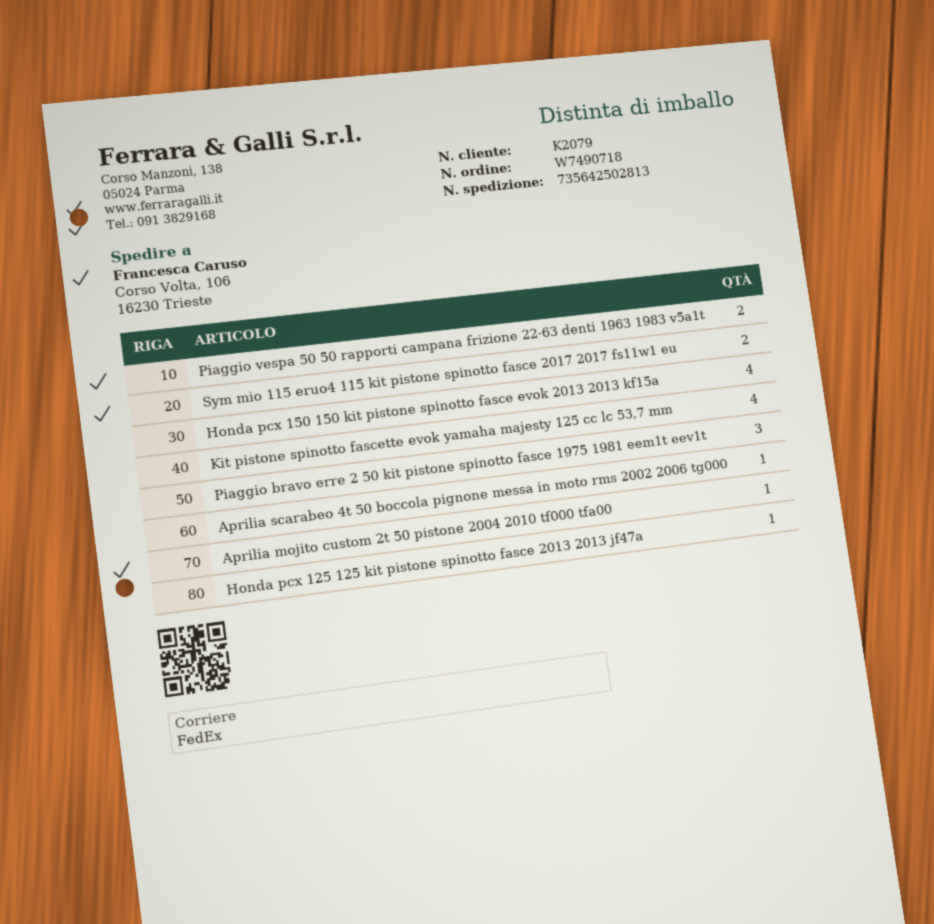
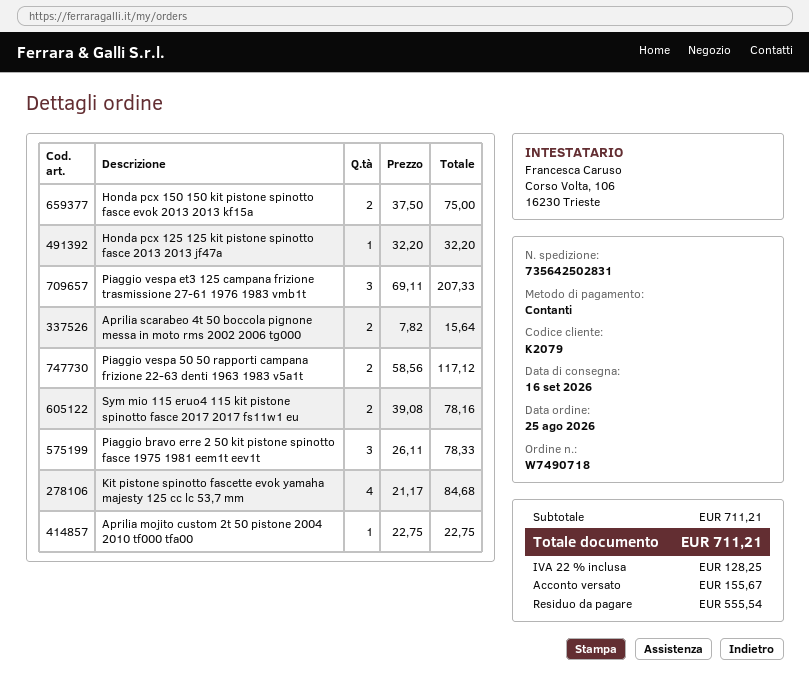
tracking number: 735642502813 -> 735642502831
Honda pcx 150 150 kit pistone spinotto fasce evok 2013 2013 kf15a: 4 -> 2
Aprilia scarabeo 4t 50 boccola pignone messa in moto rms 2002 2006 tg000: 1 -> 2
Piaggio vespa et3 125 campana frizione trasmissione 27-61 1976 1983 vmb1t: none -> 3

